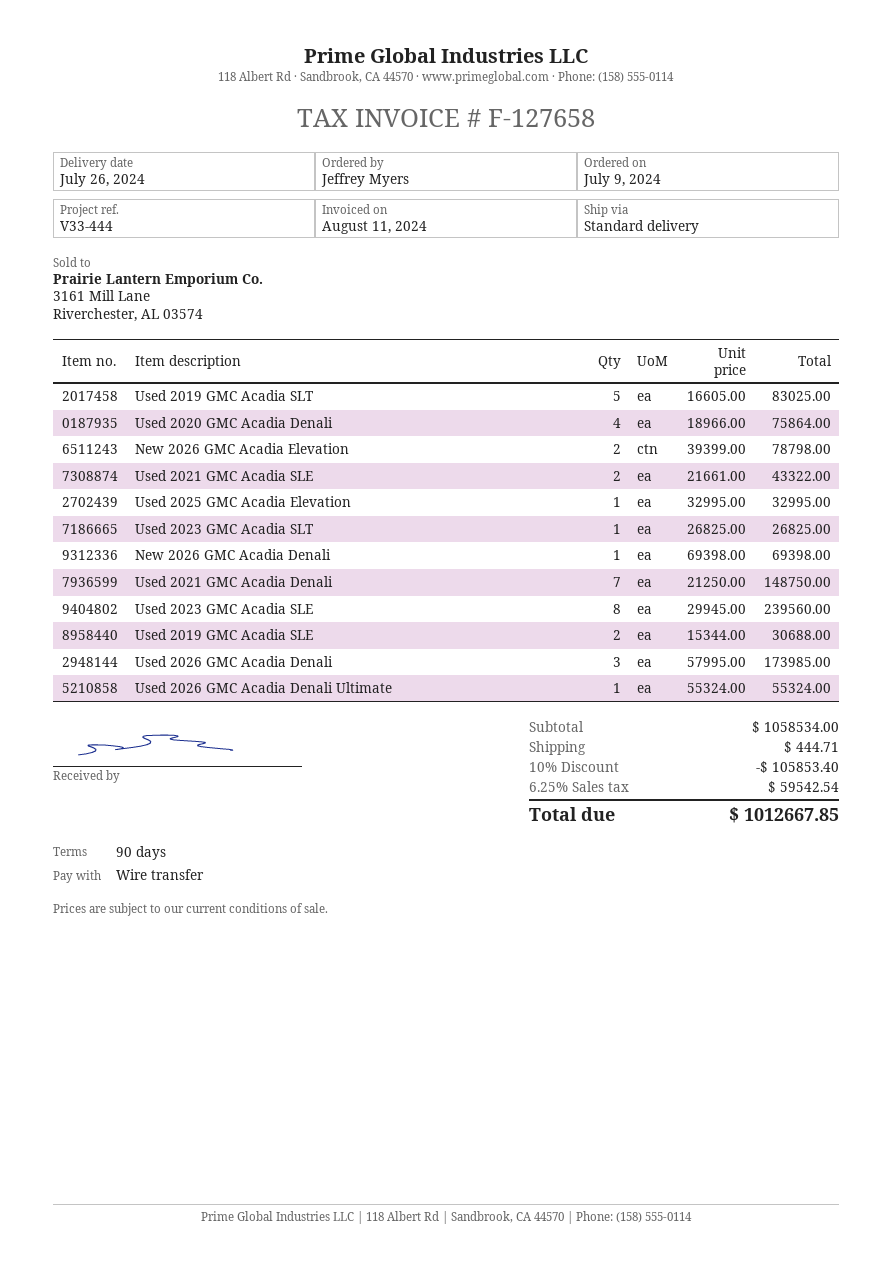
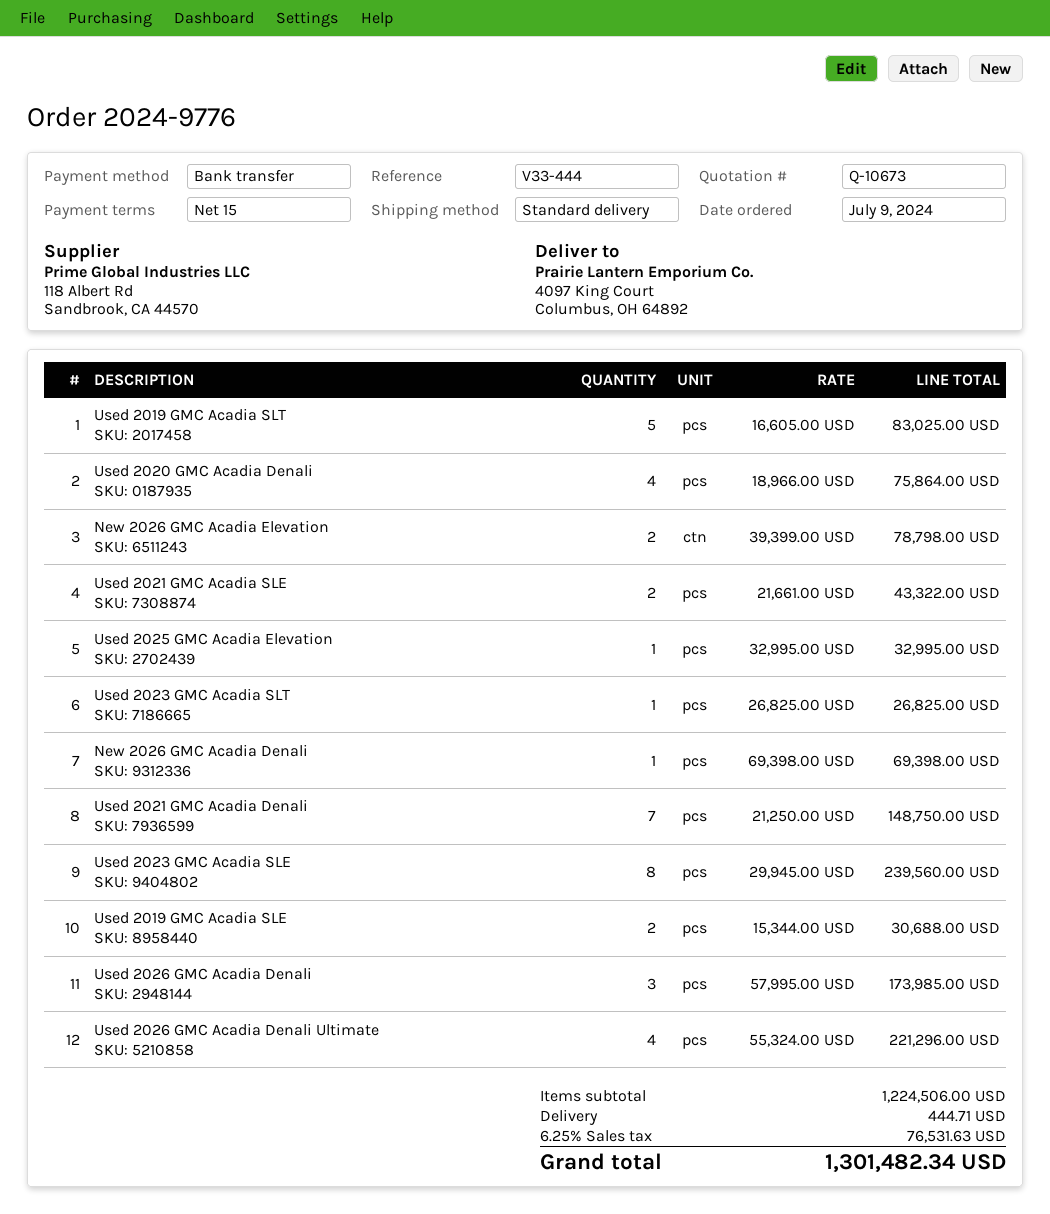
payment terms: 90 days -> 15 days
Used 2026 GMC Acadia Denali Ultimate: 1 x 55324.00 = 55324.00 -> 4 x 55324.00 = 221296.00
subtotal: 1058534.00 -> 1224506.00
discount: 10% = 105853.40 -> none
tax: 6.25% = 59542.54 -> 6.25% = 76531.63
total: 1012667.85 -> 1301482.34

